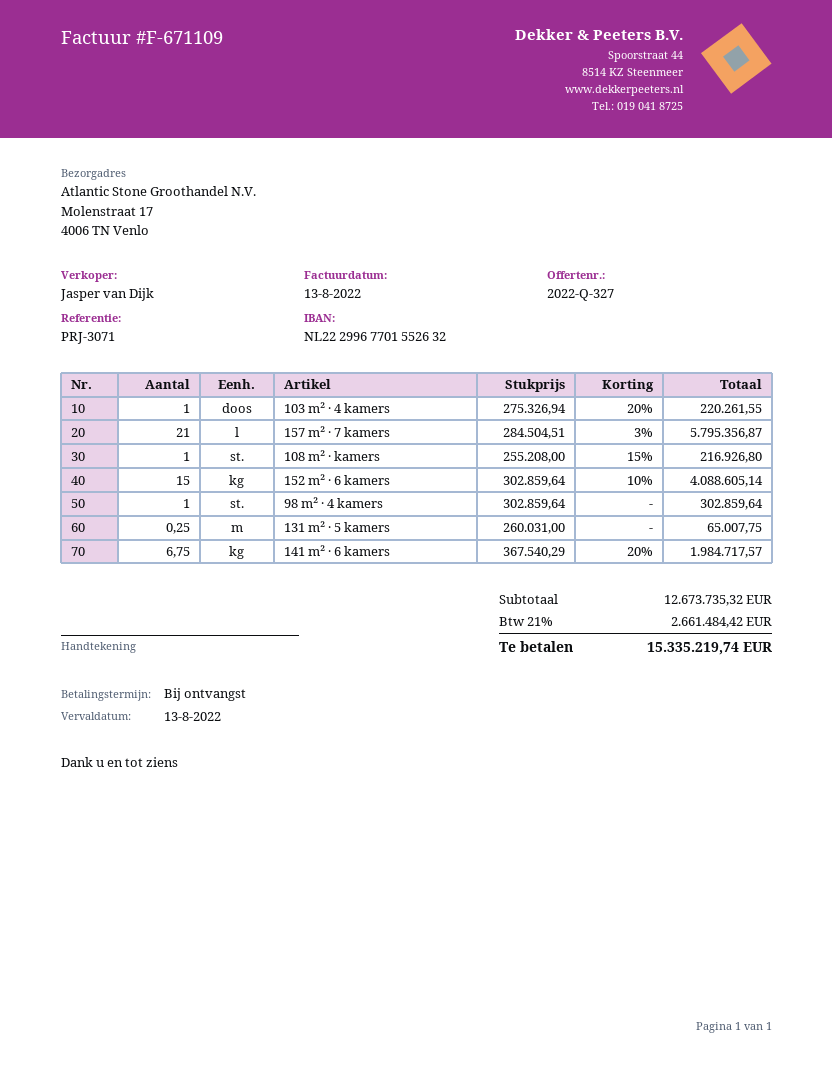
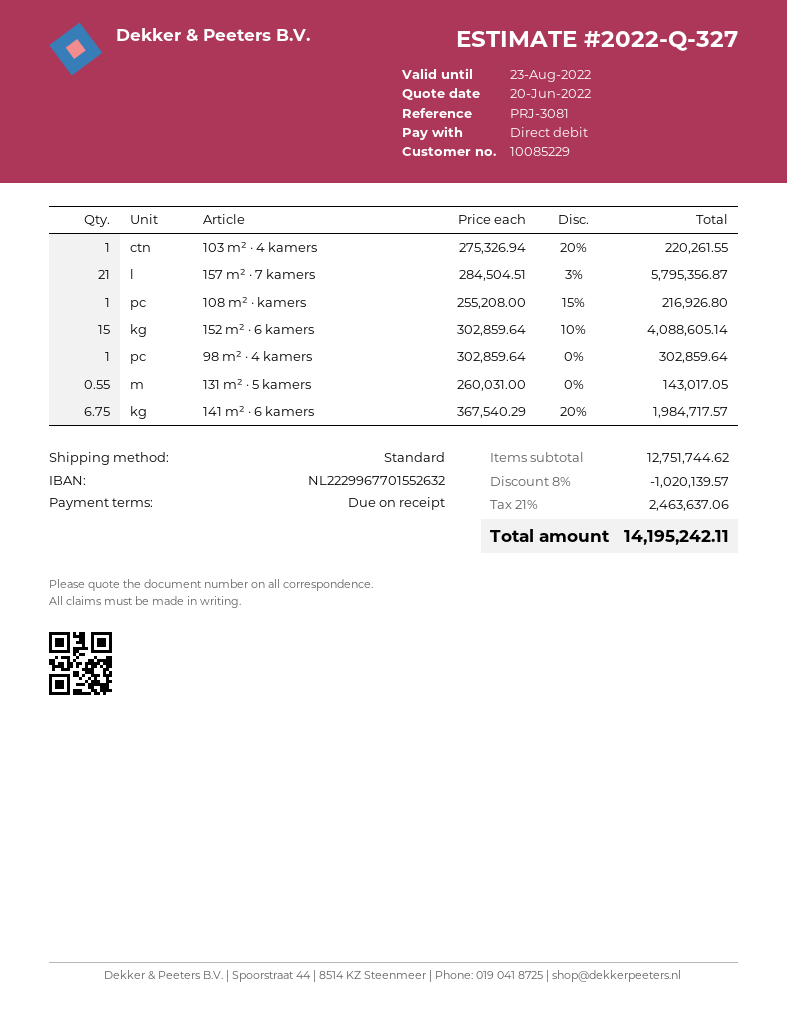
reference: PRJ-3071 -> PRJ-3081
131 m² · 5 kamers: 0.25 x 260031.00 = 65007.75 -> 0.55 x 260031.00 = 143017.05
subtotal: 12673735.32 -> 12751744.62
discount: none -> 8% = 1020139.57
tax: 21% = 2661484.42 -> 21% = 2463637.06
total: 15335219.74 -> 14195242.11

